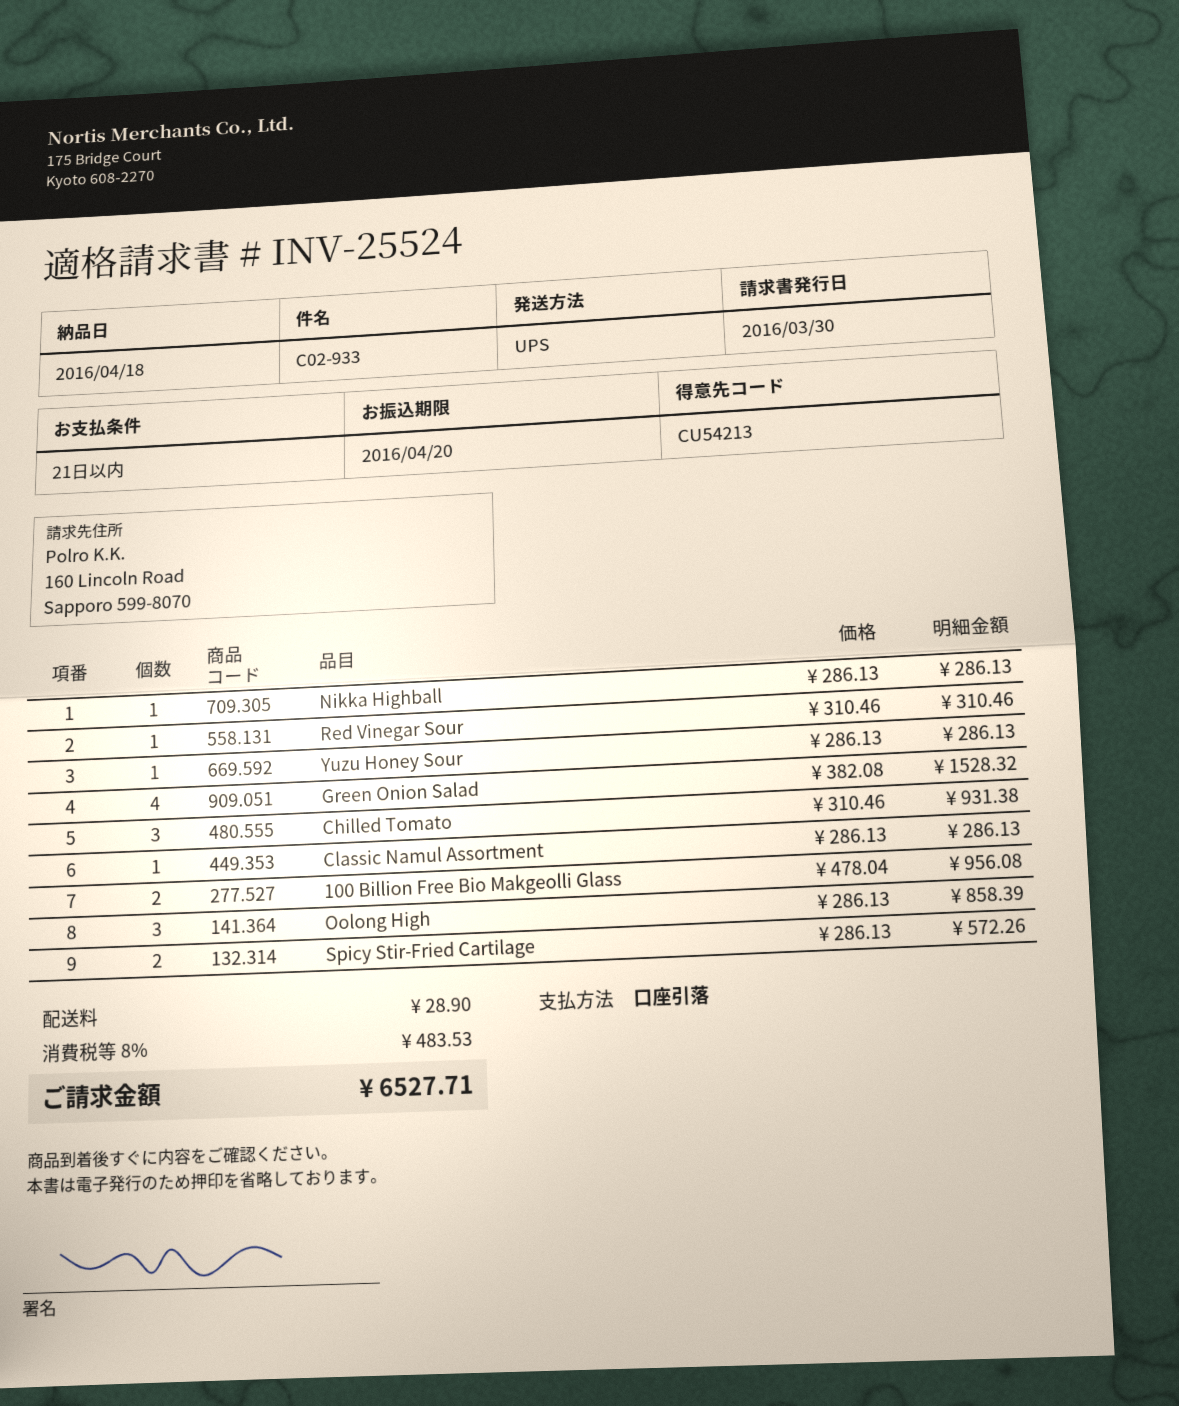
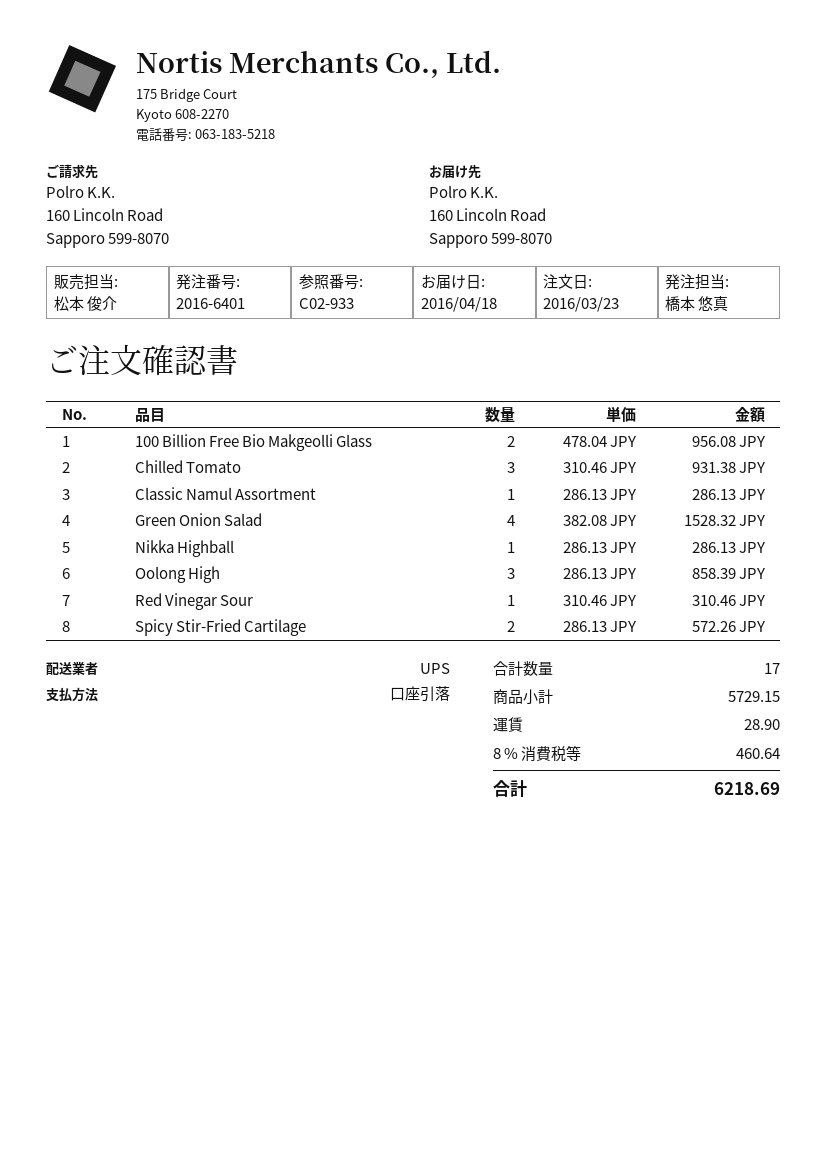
Yuzu Honey Sour: 1 x 286.13 = 286.13 -> none
tax: 8% = 483.53 -> 8% = 460.64
total: 6527.71 -> 6218.69

